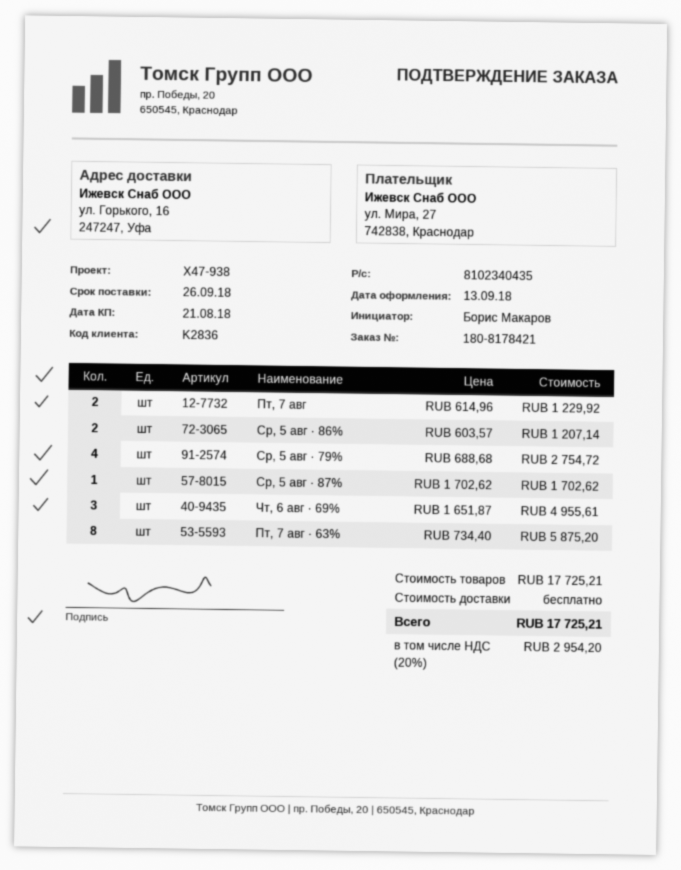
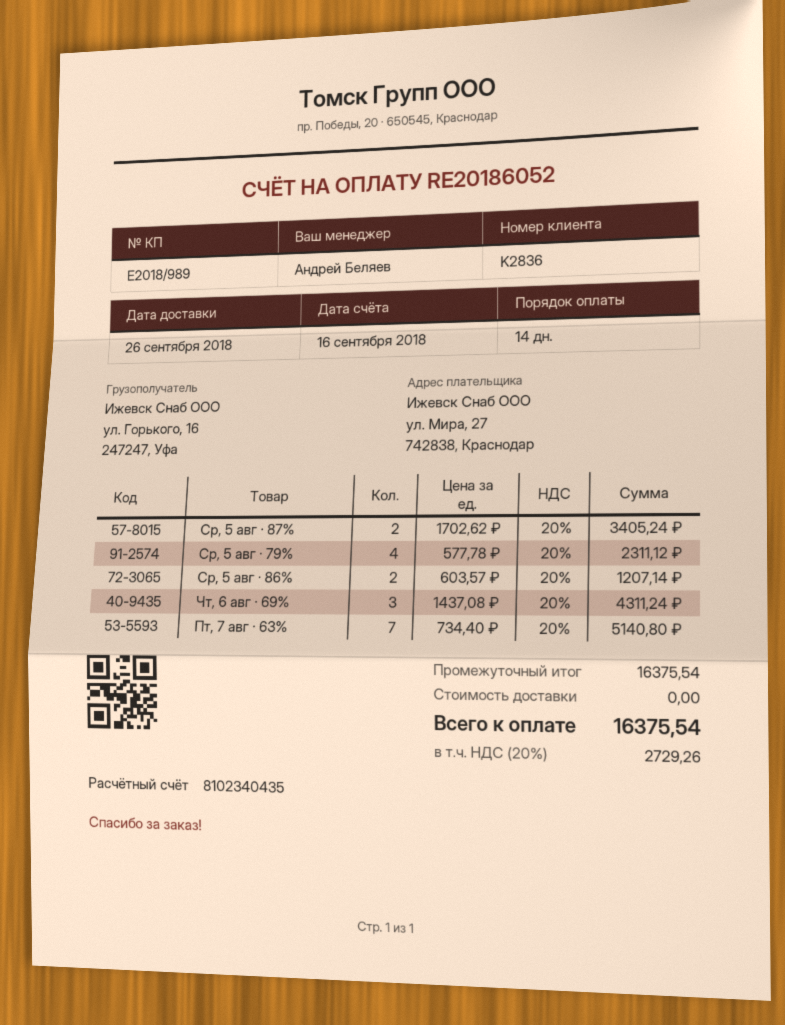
Пт, 7 авг: 2 x 614.96 = 1229.92 -> none
Ср, 5 авг · 79%: 4 x 688.68 = 2754.72 -> 4 x 577.78 = 2311.12
Ср, 5 авг · 87%: 1 x 1702.62 = 1702.62 -> 2 x 1702.62 = 3405.24
Чт, 6 авг · 69%: 3 x 1651.87 = 4955.61 -> 3 x 1437.08 = 4311.24
Пт, 7 авг · 63%: 8 x 734.40 = 5875.20 -> 7 x 734.40 = 5140.80
subtotal: 17725.21 -> 16375.54
tax: 20% = 2954.20 -> 20% = 2729.26
total: 17725.21 -> 16375.54

